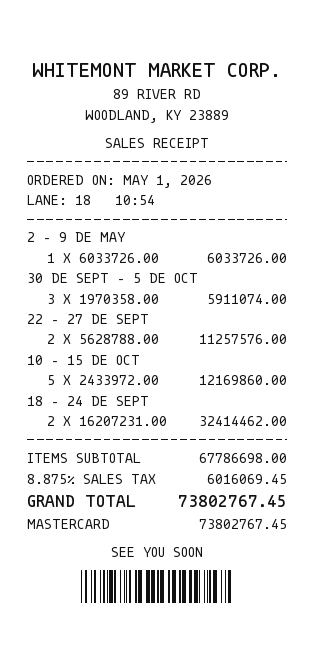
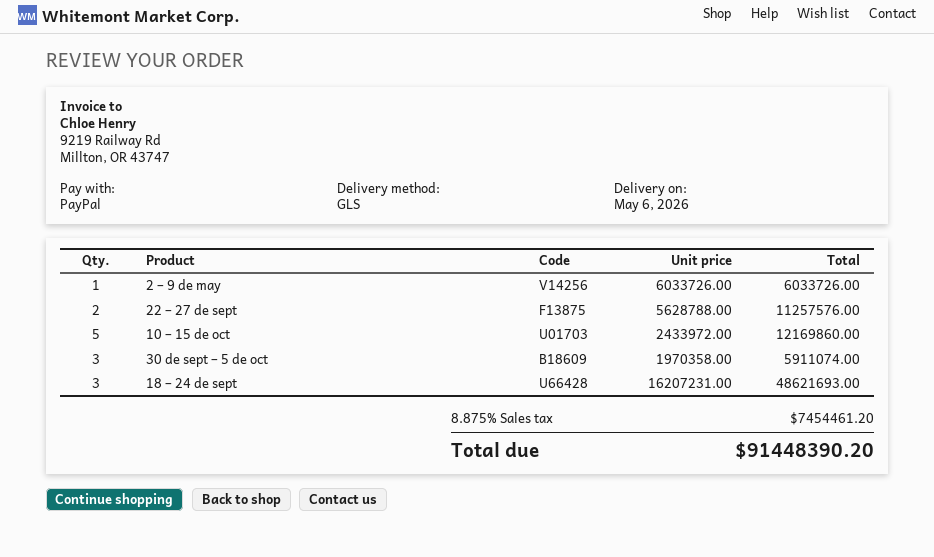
payment method: Mastercard -> PayPal
18 – 24 DE SEPT: 2 x 16207231.00 = 32414462.00 -> 3 x 16207231.00 = 48621693.00
tax: 8.875% = 6016069.45 -> 8.875% = 7454461.20
total: 73802767.45 -> 91448390.20

